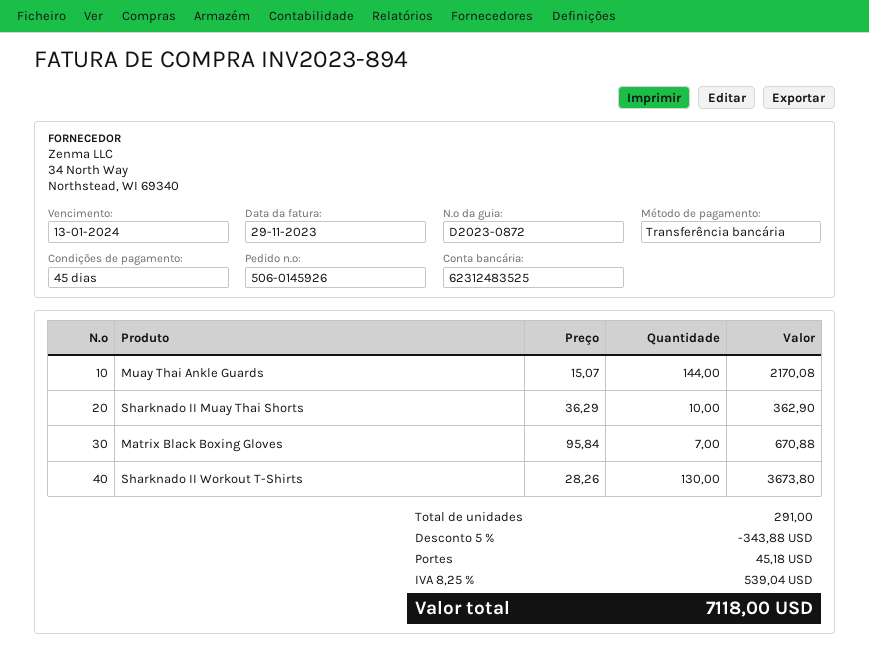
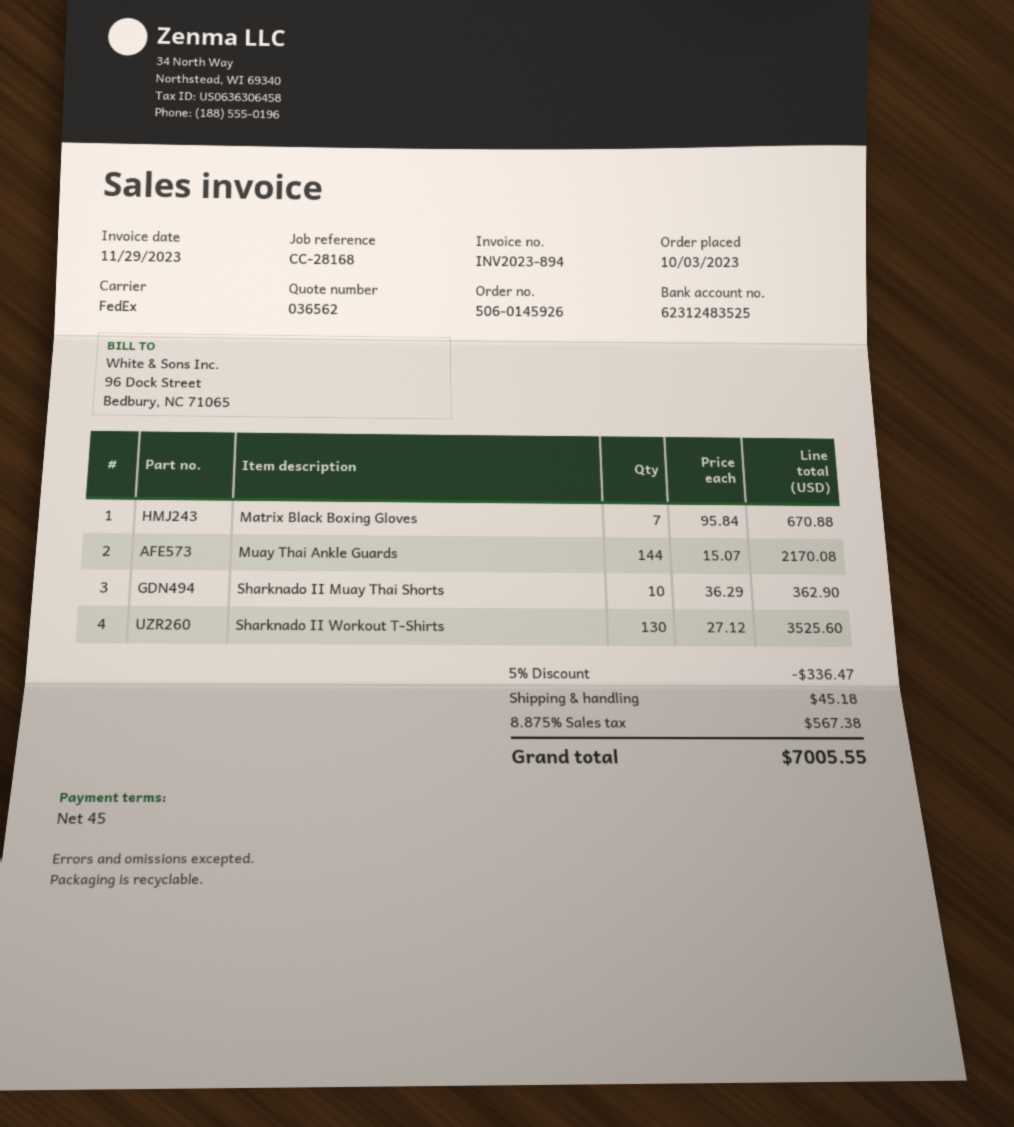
Sharknado II Workout T-Shirts: 130 x 28.26 = 3673.80 -> 130 x 27.12 = 3525.60
discount: 5% = 343.88 -> 5% = 336.47
tax: 8.25% = 539.04 -> 8.875% = 567.38
total: 7118.00 -> 7005.55

